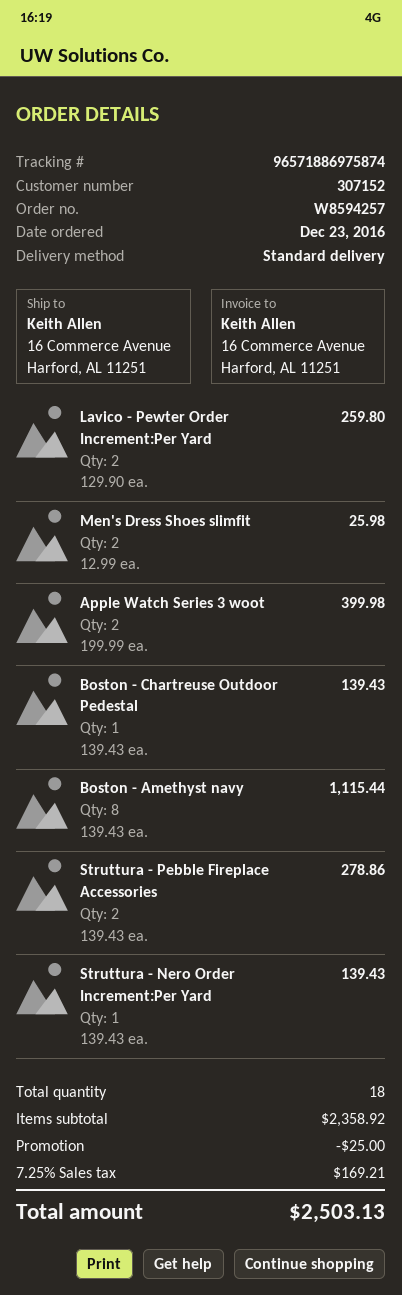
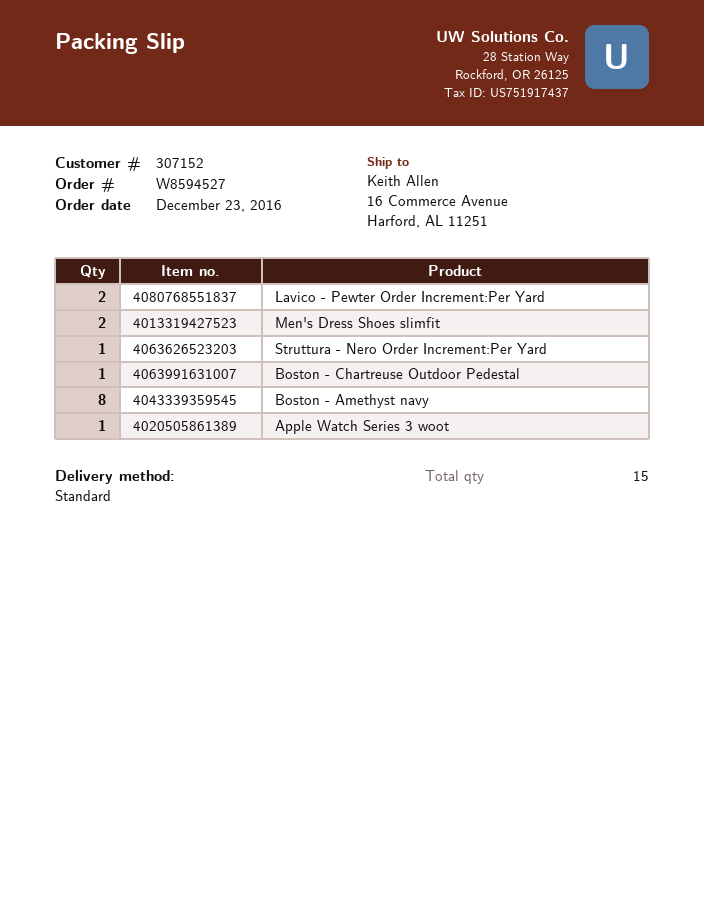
order number: W8594257 -> W8594527
Apple Watch Series 3 woot: 2 -> 1
Struttura - Pebble Fireplace Accessories: 2 -> none
total quantity: 18 -> 15

